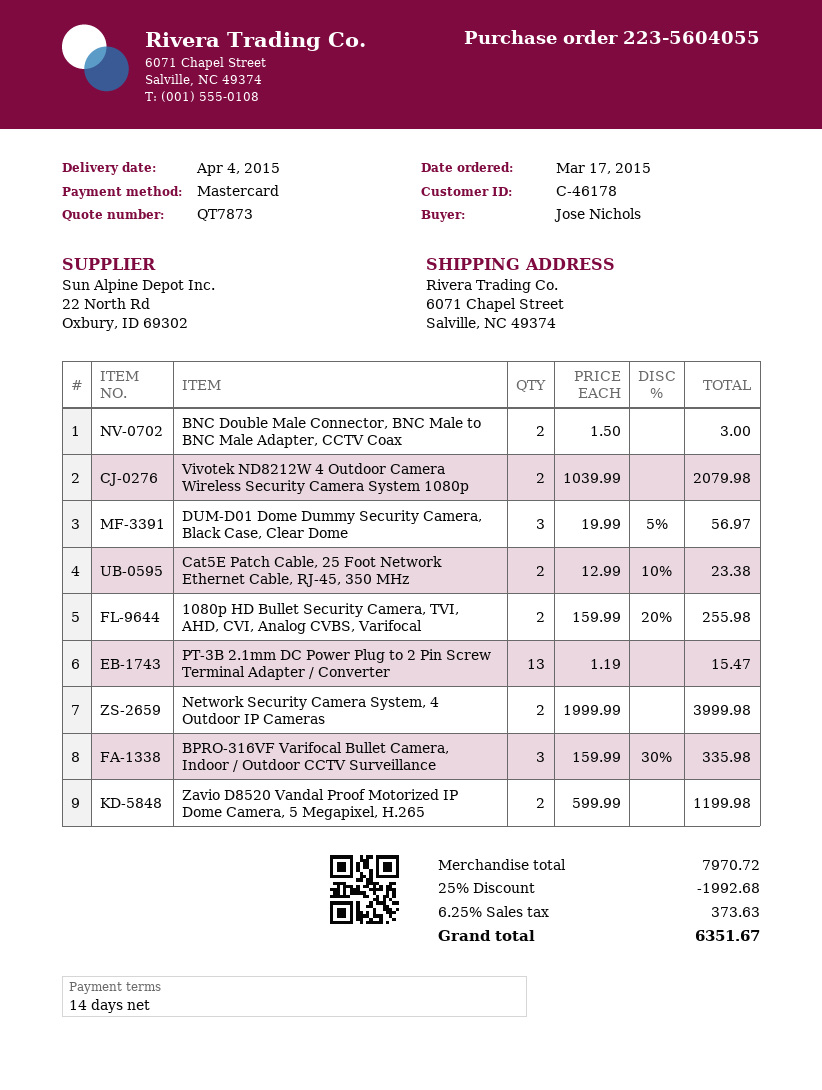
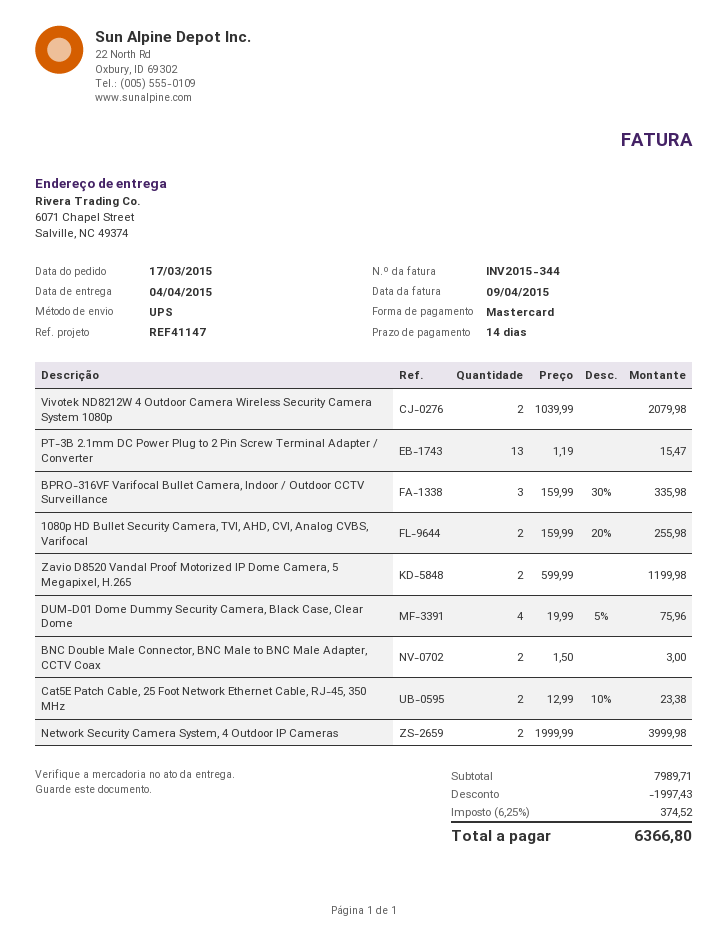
DUM-D01 Dome Dummy Security Camera, Black Case, Clear Dome: 3 x 19.99 - 5% = 56.97 -> 4 x 19.99 - 5% = 75.96
subtotal: 7970.72 -> 7989.71
discount: 1992.68 -> 1997.43
tax: 6.25% = 373.63 -> 6.25% = 374.52
total: 6351.67 -> 6366.80

